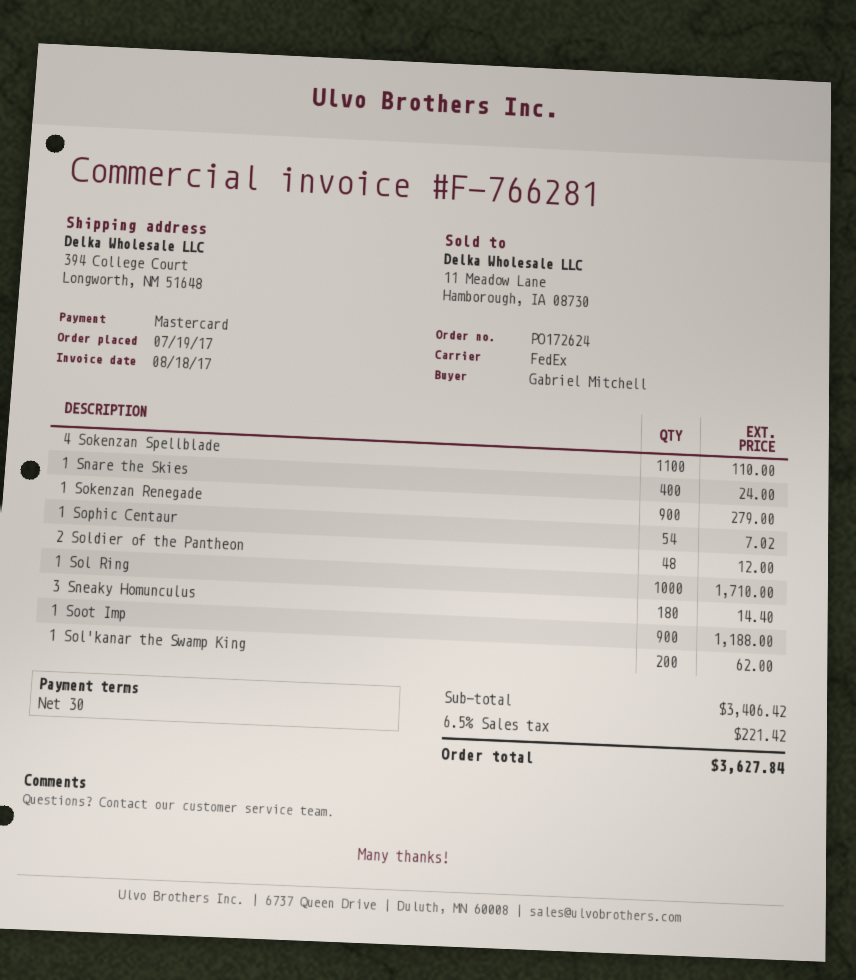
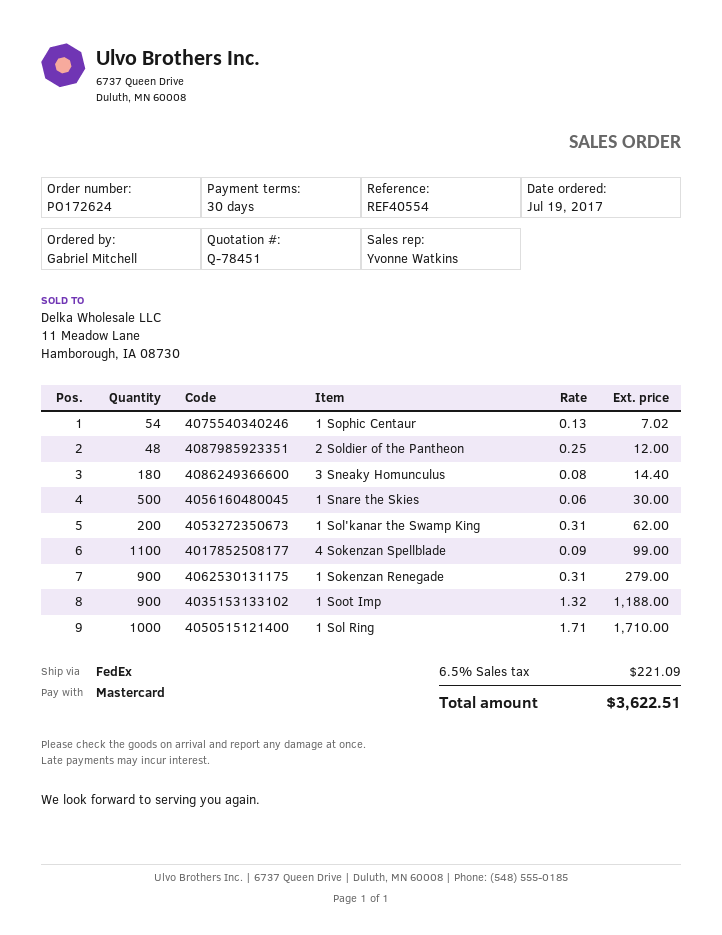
4 Sokenzan Spellblade: 1100 for 110.00 -> 1100 for 99.00
1 Snare the Skies: 400 for 24.00 -> 500 for 30.00
tax: 6.5% = 221.42 -> 6.5% = 221.09
total: 3627.84 -> 3622.51

